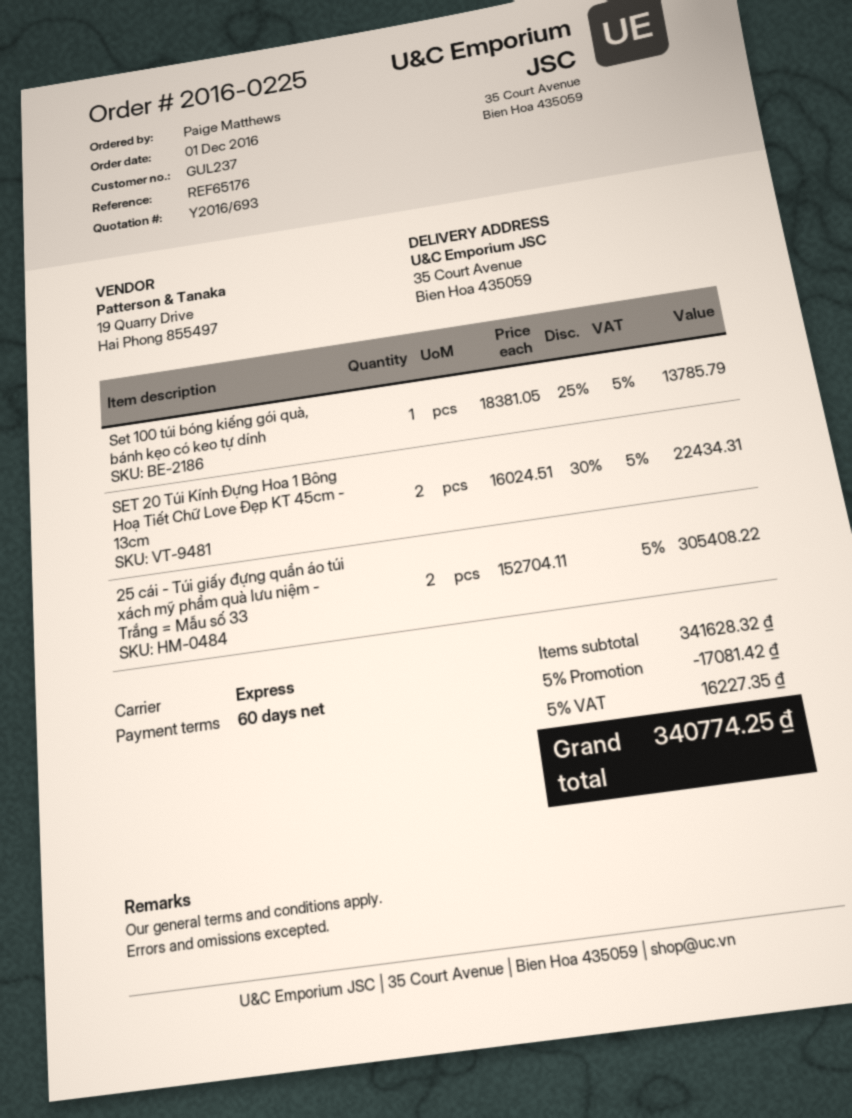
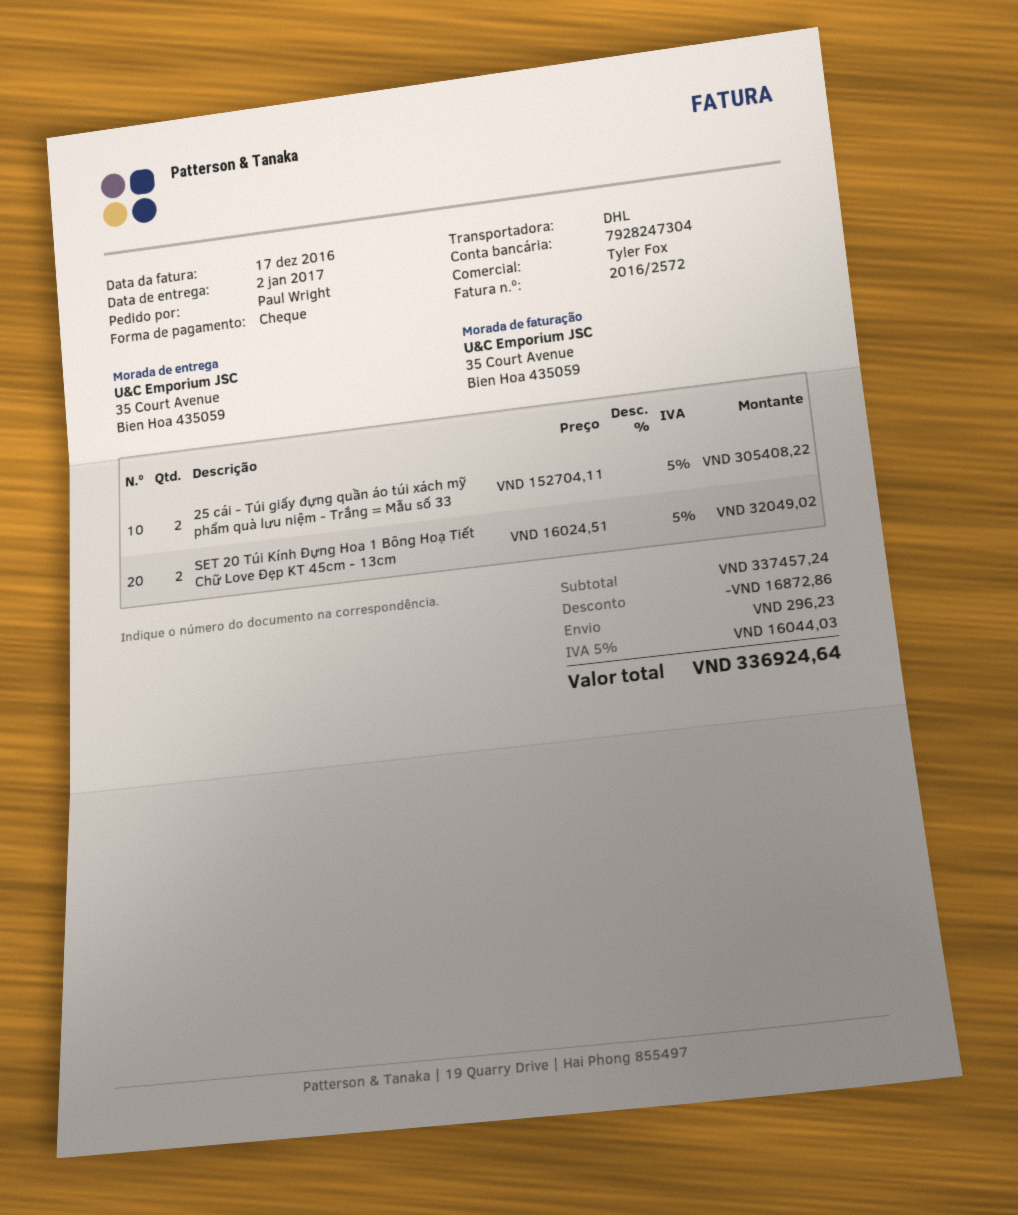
ordered by: Paige Matthews -> Paul Wright
shipping method: express -> DHL
Set 100 túi bóng kiếng gói quà, bánh kẹo có keo tự dính: 1 x 18381.05 - 25% = 13785.79 -> none
SET 20 Túi Kính Đựng Hoa 1 Bông Hoạ Tiết Chữ Love Đẹp KT 45cm - 13cm: 2 x 16024.51 - 30% = 22434.31 -> 2 x 16024.51 = 32049.02
subtotal: 341628.32 -> 337457.24
discount: 17081.42 -> 16872.86
shipping: none -> 296.23
tax: 5% = 16227.35 -> 5% = 16044.03
total: 340774.25 -> 336924.64

